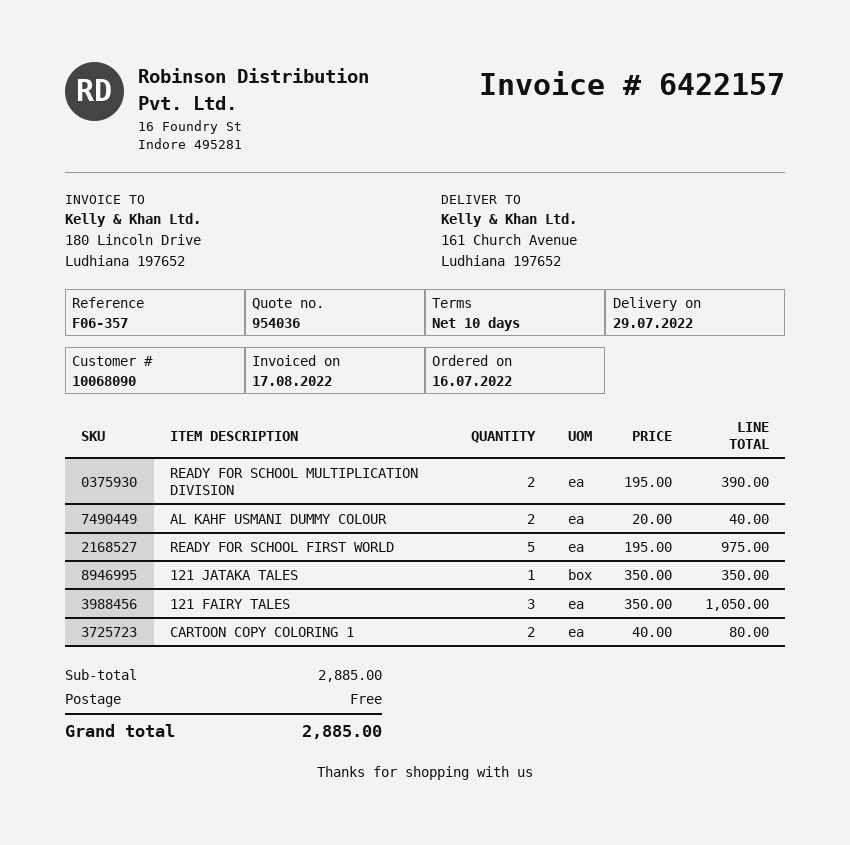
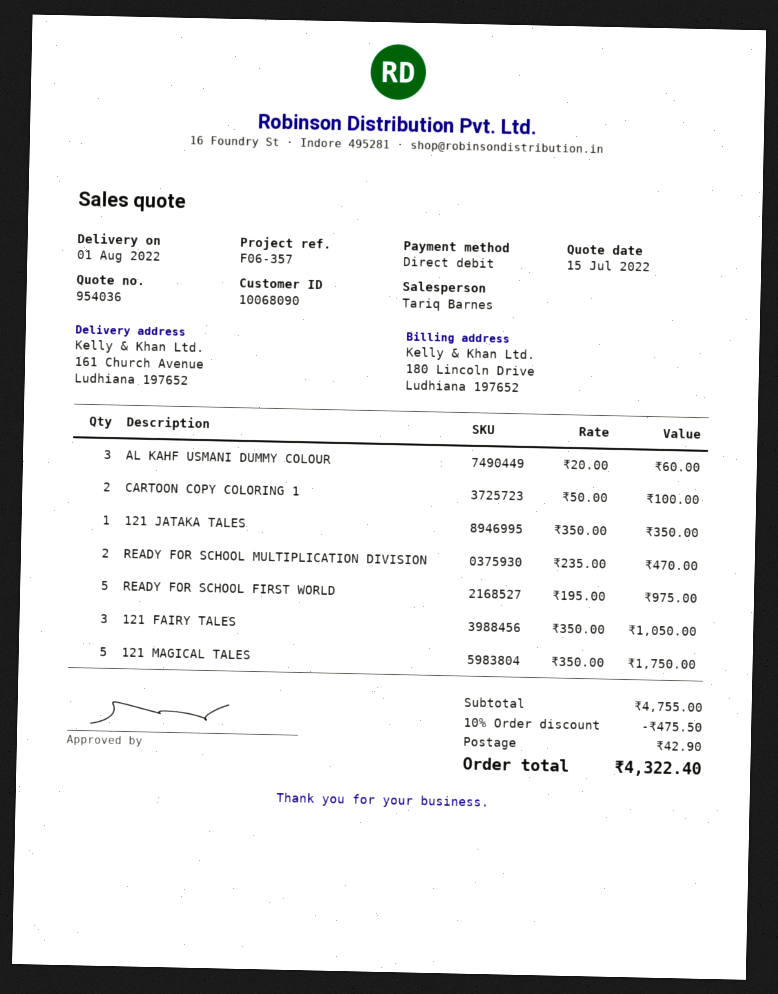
delivery date: 2022-07-29 -> 2022-08-01
READY FOR SCHOOL MULTIPLICATION DIVISION: 2 x 195.00 = 390.00 -> 2 x 235.00 = 470.00
AL KAHF USMANI DUMMY COLOUR: 2 x 20.00 = 40.00 -> 3 x 20.00 = 60.00
CARTOON COPY COLORING 1: 2 x 40.00 = 80.00 -> 2 x 50.00 = 100.00
121 MAGICAL TALES: none -> 5 x 350.00 = 1750.00
subtotal: 2885.00 -> 4755.00
discount: none -> 10% = 475.50
shipping: 0.00 -> 42.90
total: 2885.00 -> 4322.40

